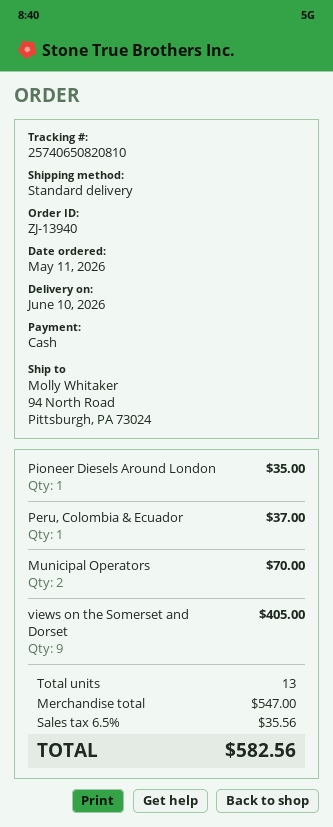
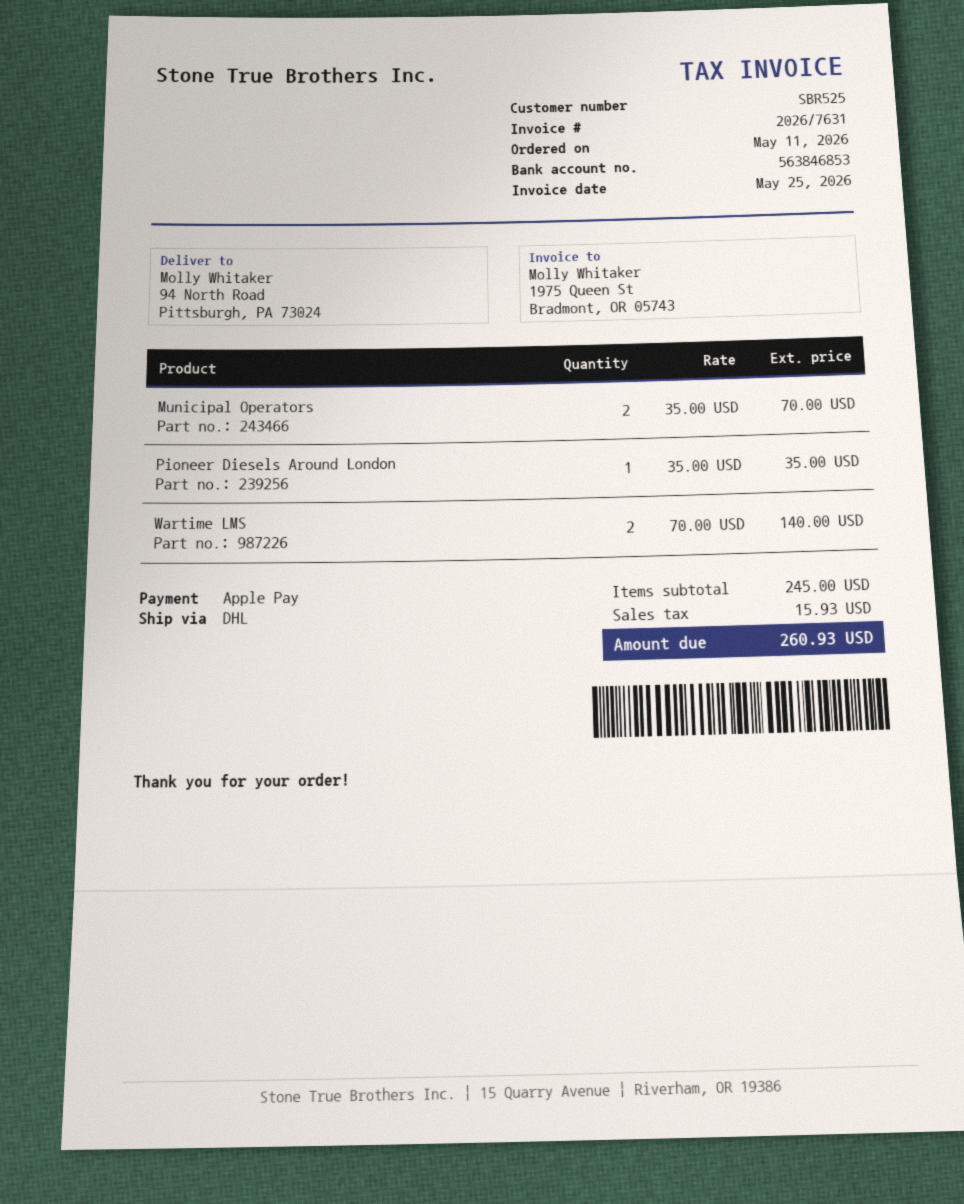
payment method: cash -> Apple Pay
shipping method: standard -> DHL
Peru, Colombia & Ecuador: 1 for 37.00 -> none
views on the Somerset and Dorset: 9 for 405.00 -> none
Wartime LMS: none -> 2 for 140.00
subtotal: 547.00 -> 245.00
tax: 35.56 -> 15.93
total: 582.56 -> 260.93

